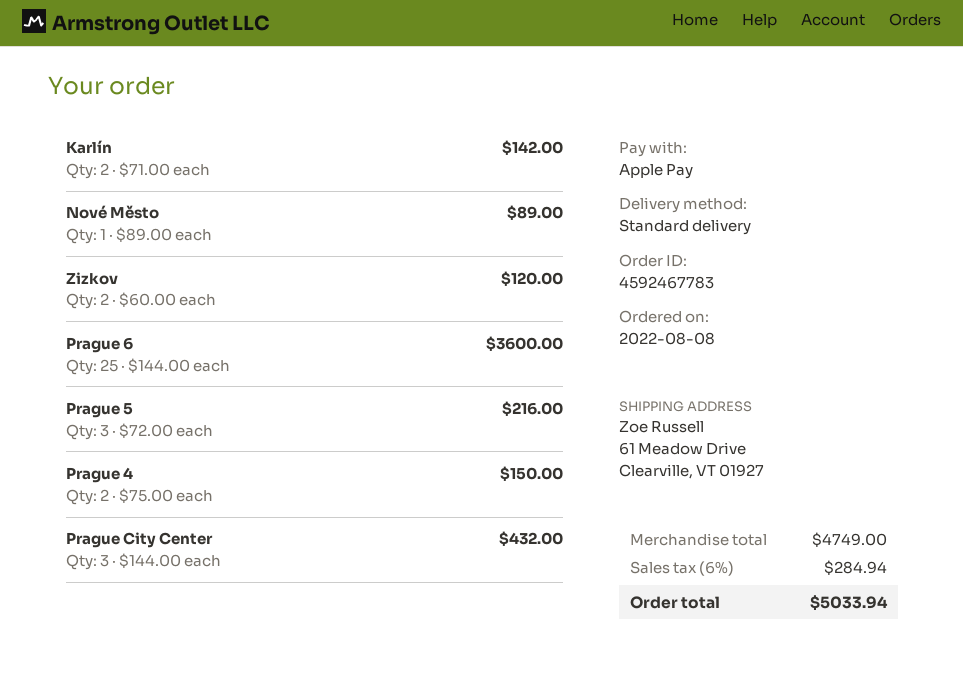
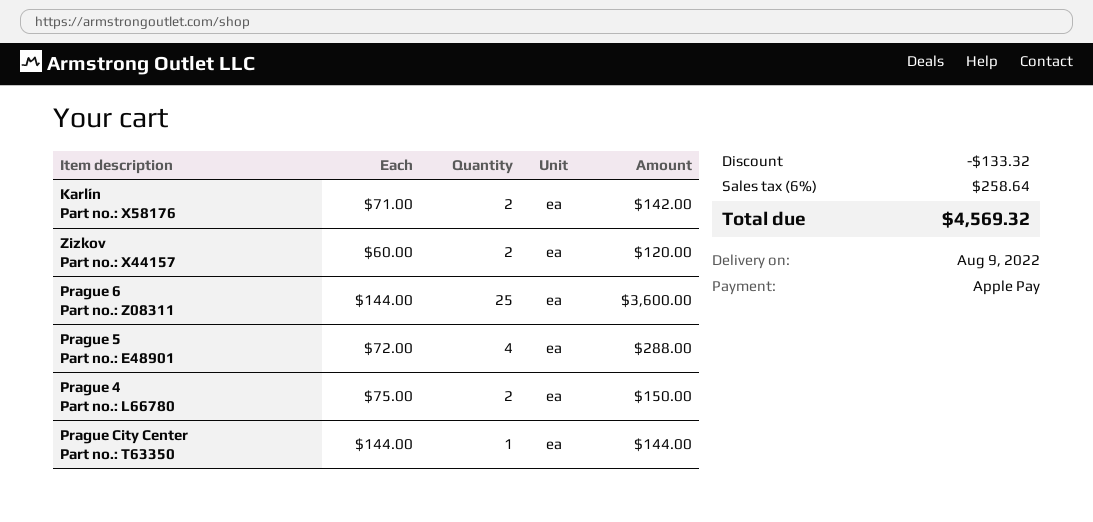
Nové Město: 1 x 89.00 = 89.00 -> none
Prague 5: 3 x 72.00 = 216.00 -> 4 x 72.00 = 288.00
Prague City Center: 3 x 144.00 = 432.00 -> 1 x 144.00 = 144.00
discount: none -> 133.32
tax: 6% = 284.94 -> 6% = 258.64
total: 5033.94 -> 4569.32

